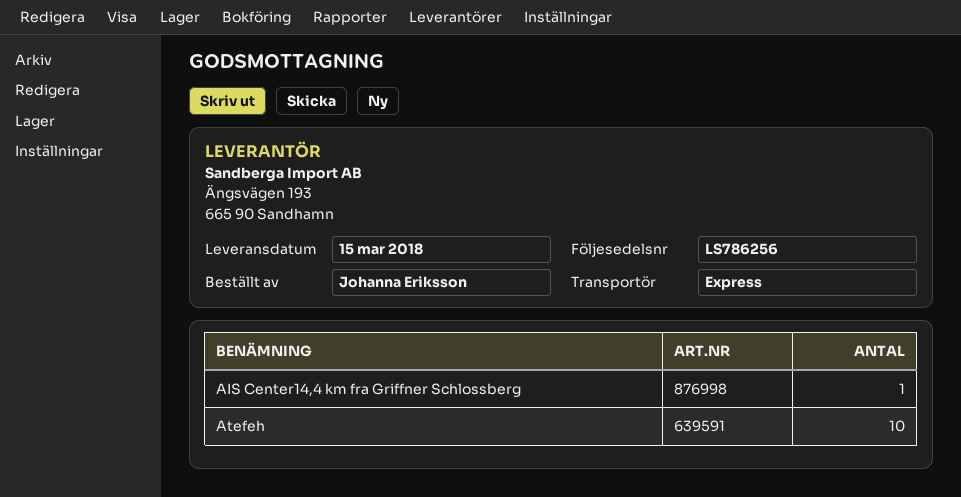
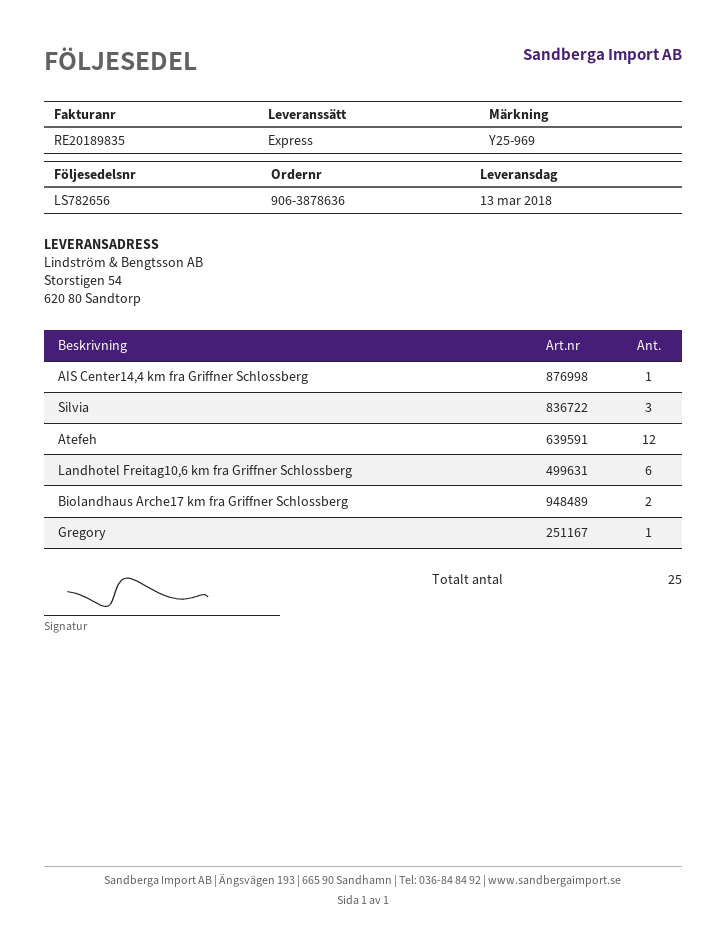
delivery note number: LS786256 -> LS782656
delivery date: 2018-03-15 -> 2018-03-13
Atefeh: 10 -> 12
Silvia: none -> 3
Landhotel Freitag10,6 km fra Griffner Schlossberg: none -> 6
Biolandhaus Arche17 km fra Griffner Schlossberg: none -> 2
Gregory: none -> 1

